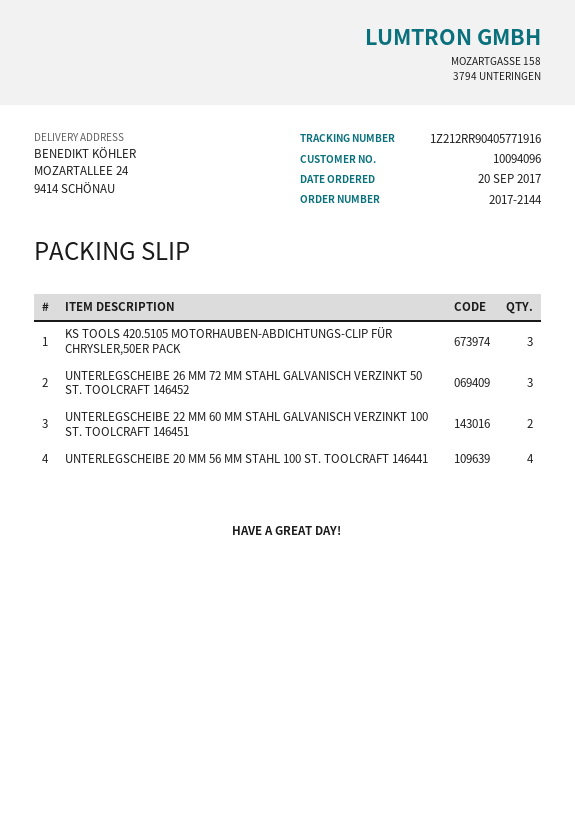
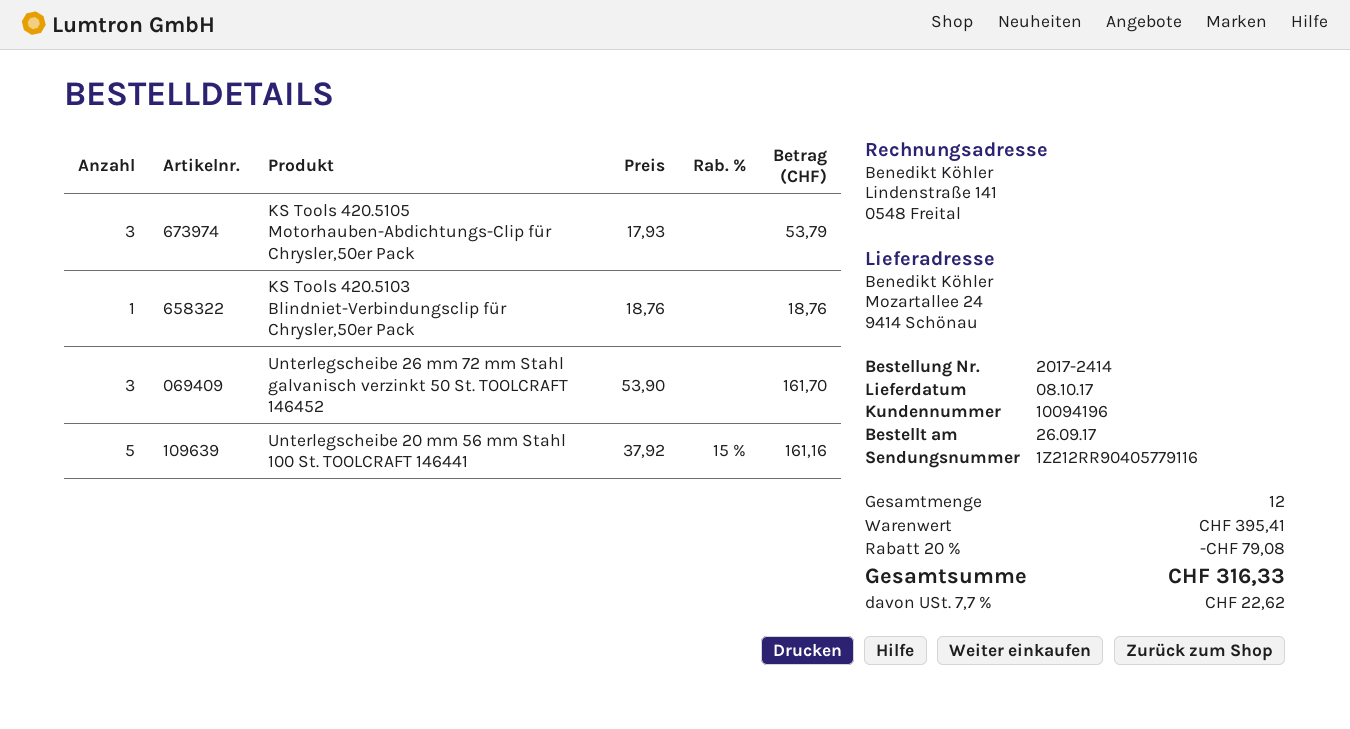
order number: 2017-2144 -> 2017-2414
order date: 2017-09-20 -> 2017-09-26
customer number: 10094096 -> 10094196
tracking number: 1Z212RR90405771916 -> 1Z212RR90405779116
UNTERLEGSCHEIBE 22 MM 60 MM STAHL GALVANISCH VERZINKT 100 ST. TOOLCRAFT 146451: 2 -> none
UNTERLEGSCHEIBE 20 MM 56 MM STAHL 100 ST. TOOLCRAFT 146441: 4 -> 5
KS Tools 420.5103 Blindniet-Verbindungsclip für Chrysler,50er Pack: none -> 1

